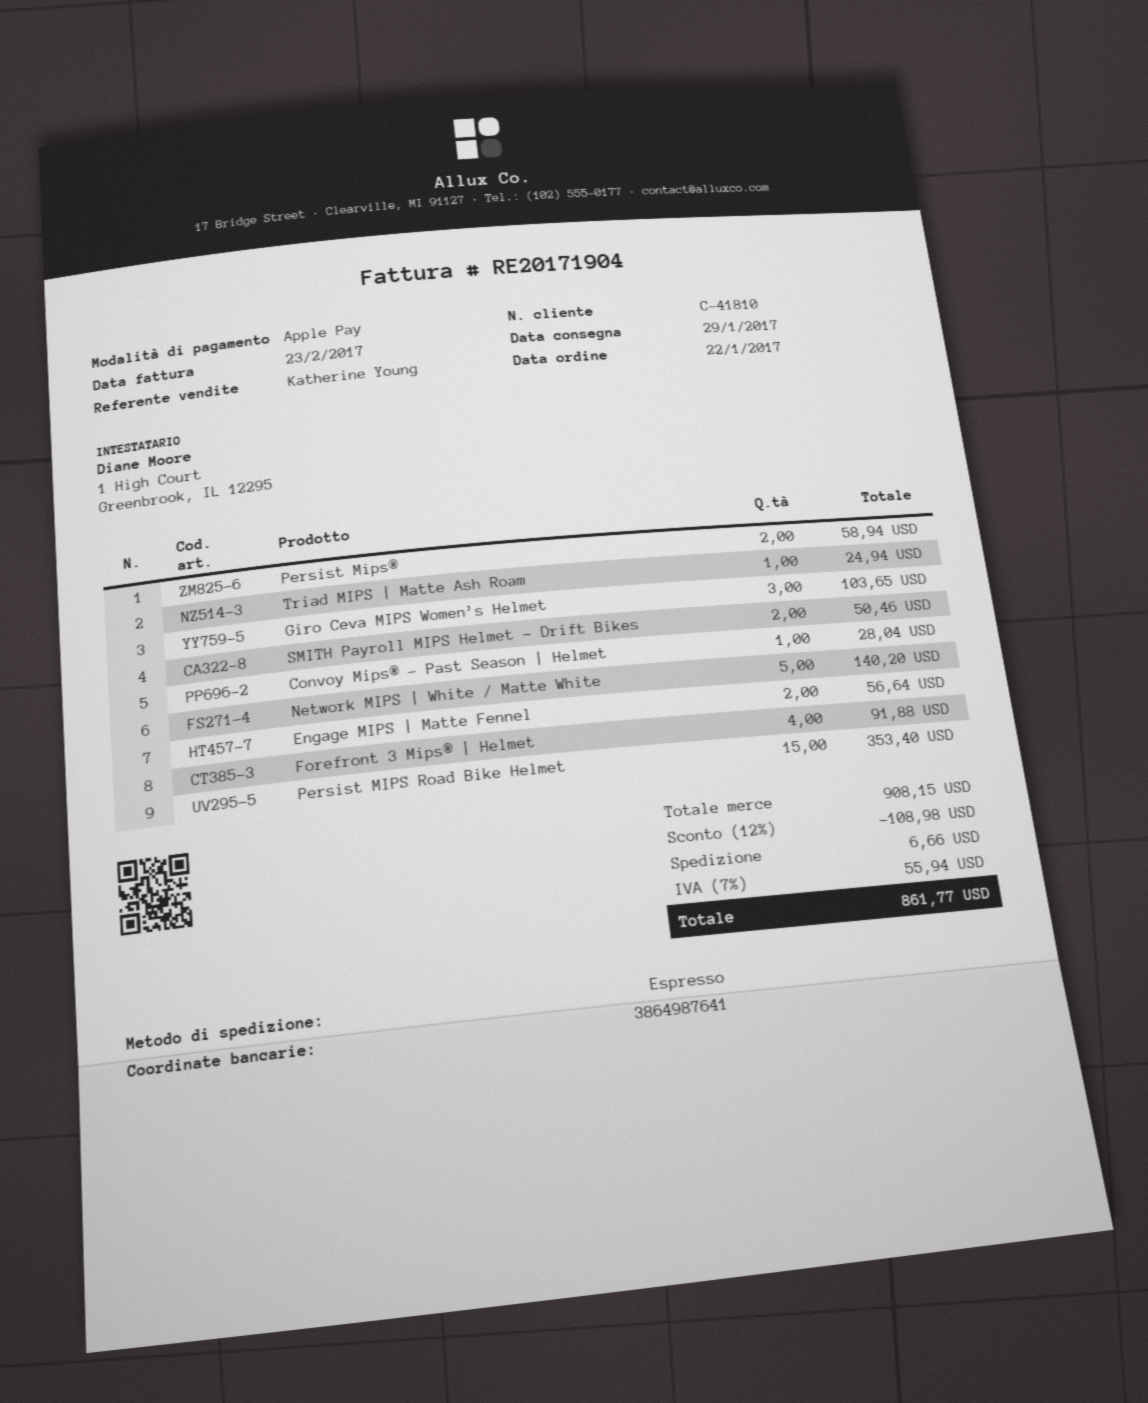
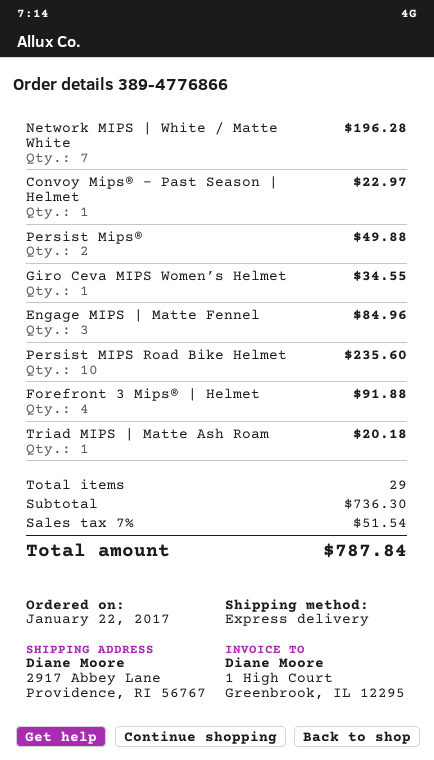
Persist Mips®: 2 for 58.94 -> 2 for 49.88
Triad MIPS | Matte Ash Roam: 1 for 24.94 -> 1 for 20.18
Giro Ceva MIPS Women’s Helmet: 3 for 103.65 -> 1 for 34.55
SMITH Payroll MIPS Helmet – Drift Bikes: 2 for 50.46 -> none
Convoy Mips® - Past Season | Helmet: 1 for 28.04 -> 1 for 22.97
Network MIPS | White / Matte White: 5 for 140.20 -> 7 for 196.28
Engage MIPS | Matte Fennel: 2 for 56.64 -> 3 for 84.96
Persist MIPS Road Bike Helmet: 15 for 353.40 -> 10 for 235.60
subtotal: 908.15 -> 736.30
discount: 12% = 108.98 -> none
shipping: 6.66 -> none
tax: 7% = 55.94 -> 7% = 51.54
total: 861.77 -> 787.84

